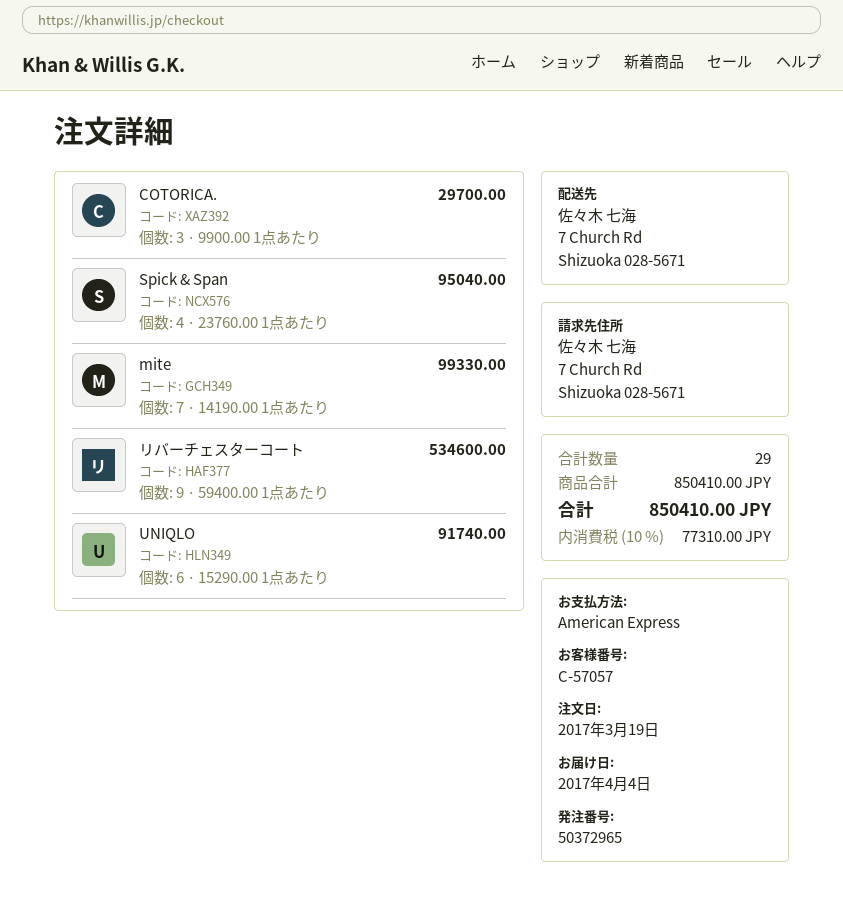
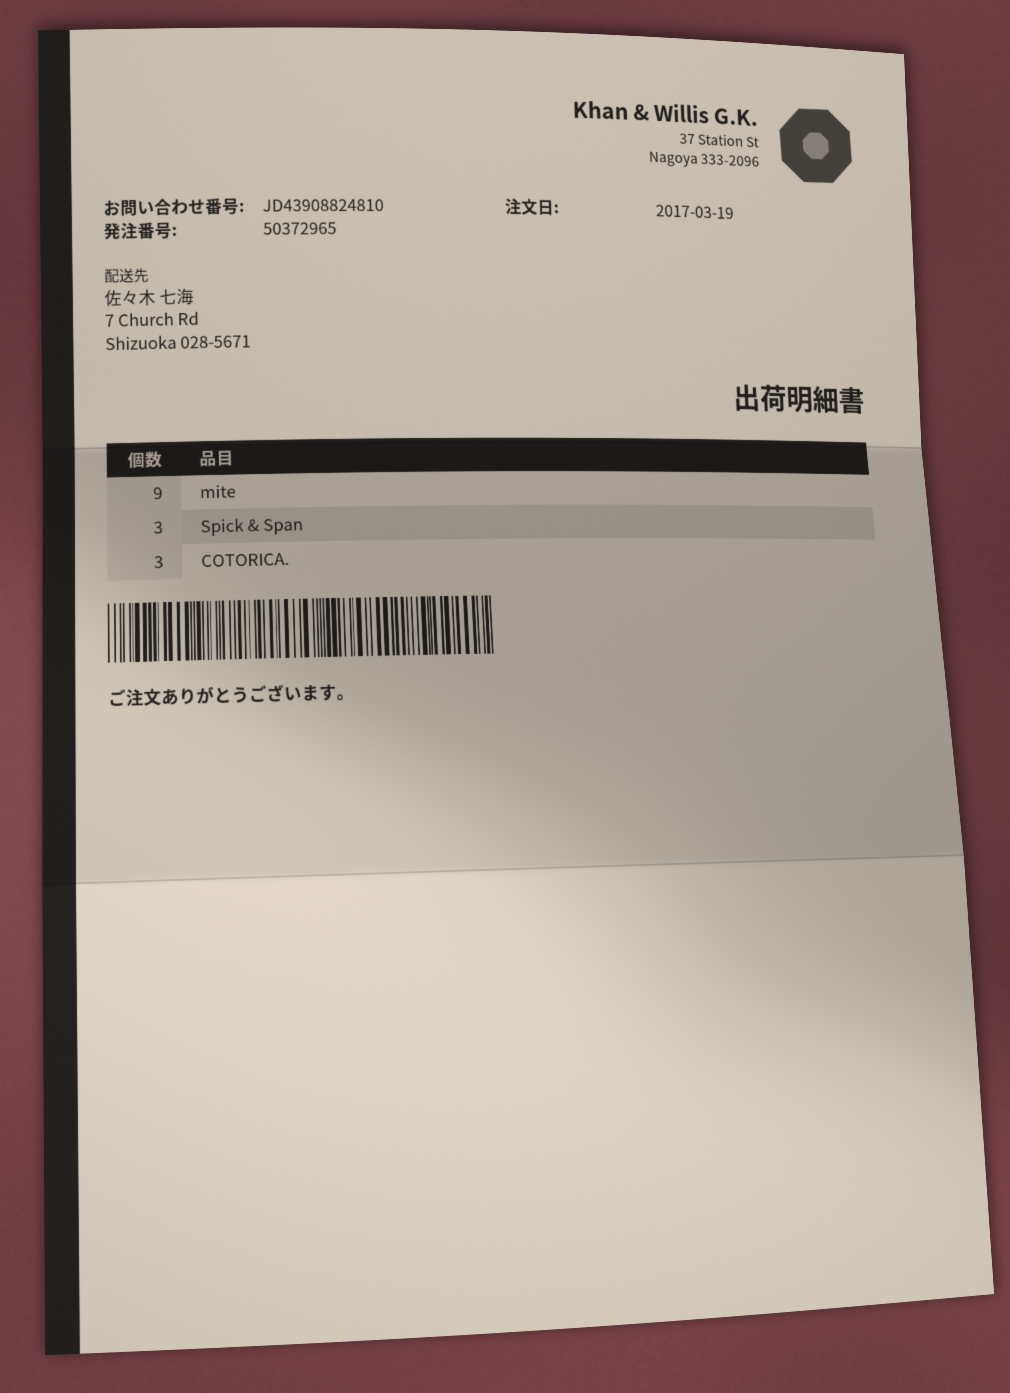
Spick & Span: 4 -> 3
mite: 7 -> 9
リバーチェスターコート: 9 -> none
UNIQLO: 6 -> none

